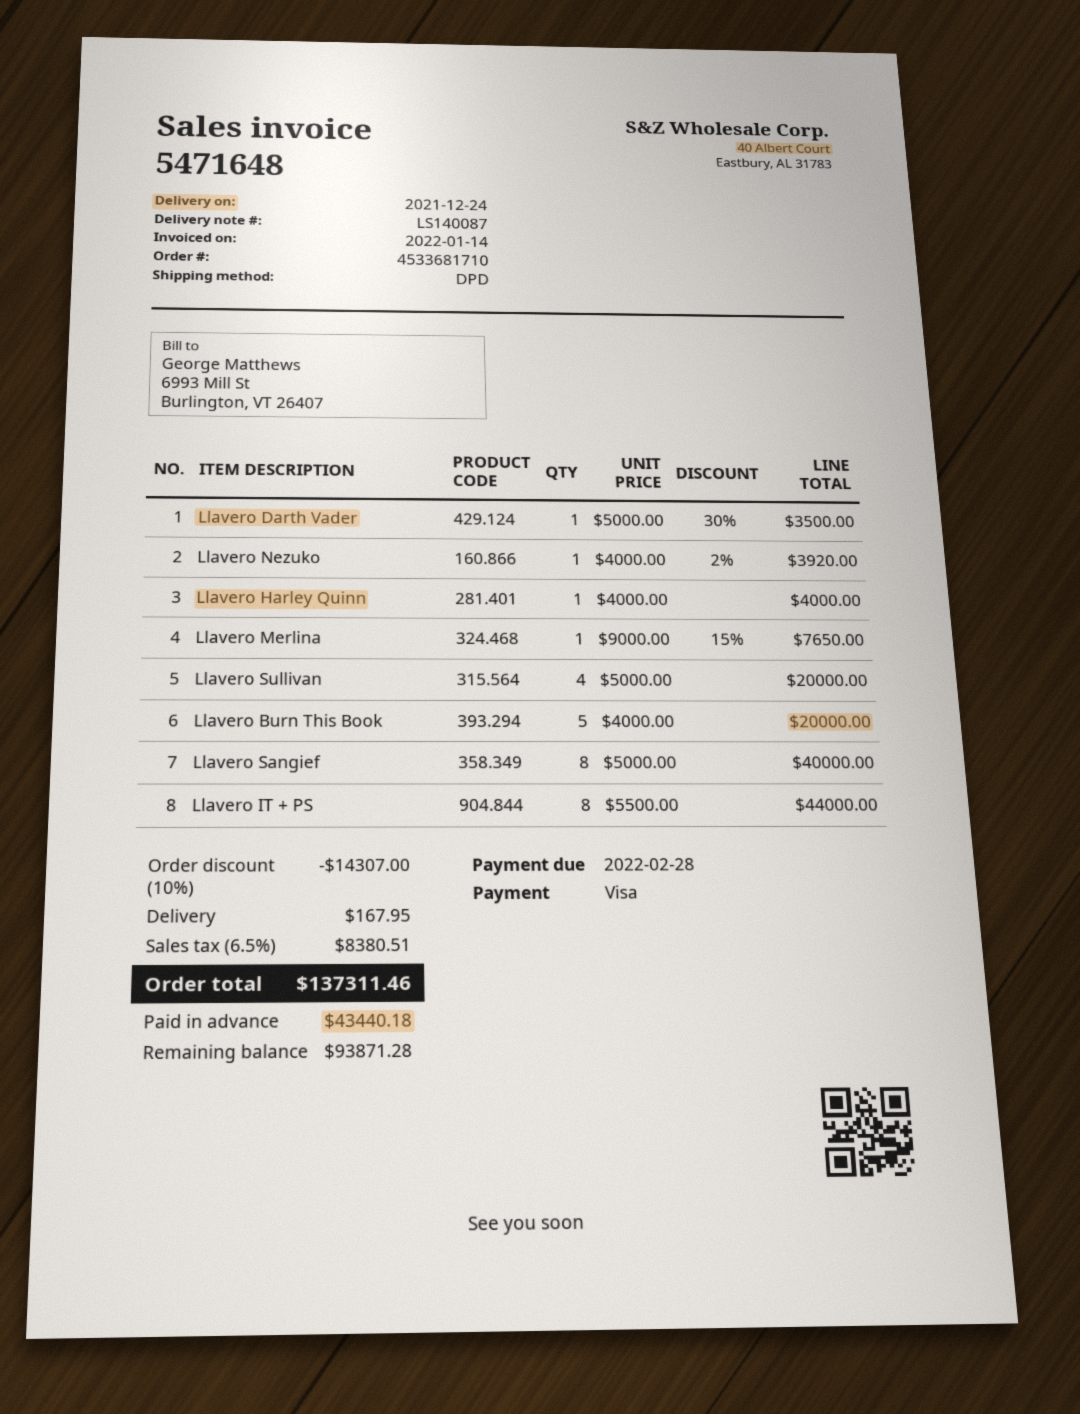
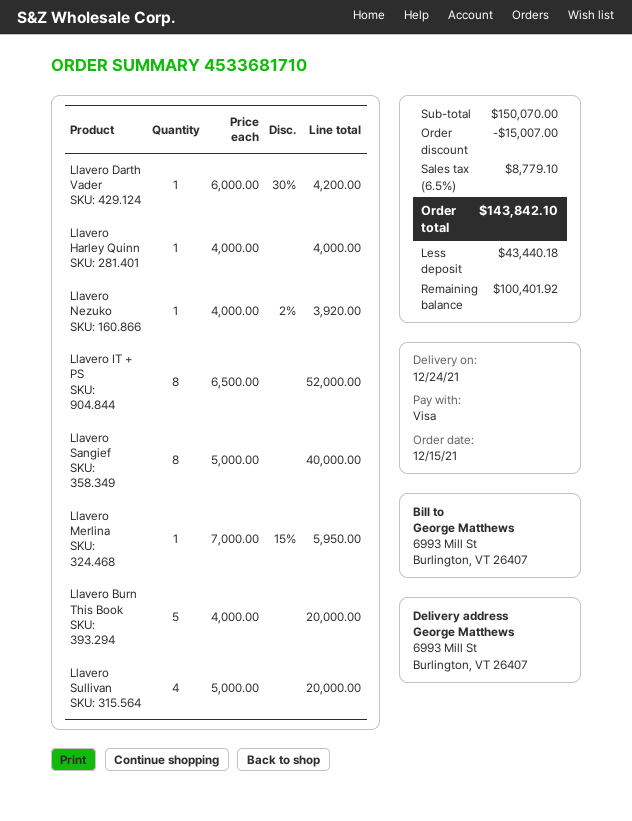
Llavero Darth Vader: 1 x 5000.00 - 30% = 3500.00 -> 1 x 6000.00 - 30% = 4200.00
Llavero Merlina: 1 x 9000.00 - 15% = 7650.00 -> 1 x 7000.00 - 15% = 5950.00
Llavero IT + PS: 8 x 5500.00 = 44000.00 -> 8 x 6500.00 = 52000.00
discount: 14307.00 -> 15007.00
shipping: 167.95 -> none
tax: 6.5% = 8380.51 -> 6.5% = 8779.10
total: 137311.46 -> 143842.10
balance: 93871.28 -> 100401.92

